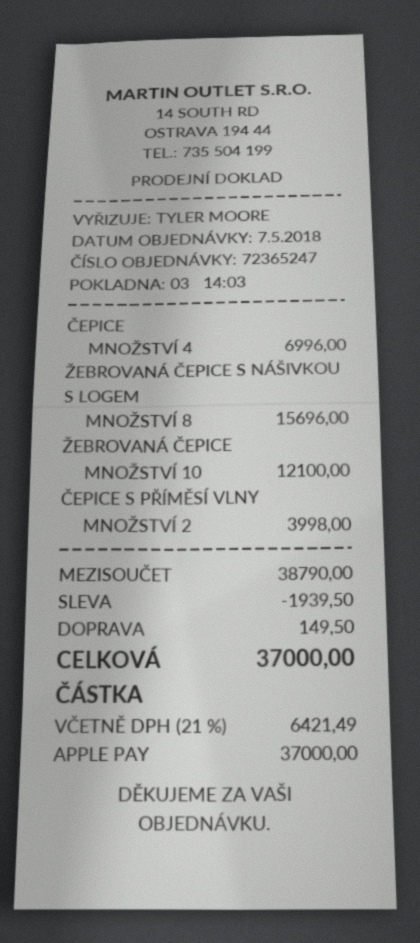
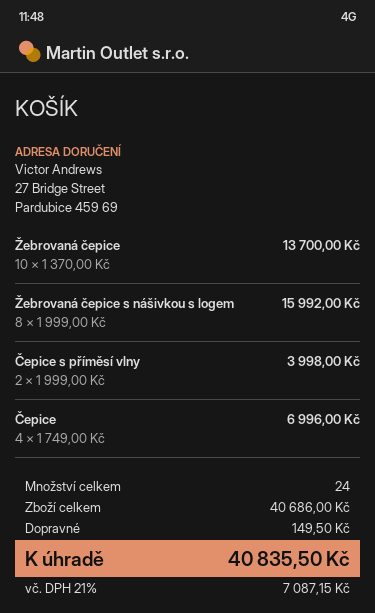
ŽEBROVANÁ ČEPICE S NÁŠIVKOU S LOGEM: 8 for 15696.00 -> 8 for 15992.00
ŽEBROVANÁ ČEPICE: 10 for 12100.00 -> 10 for 13700.00
subtotal: 38790.00 -> 40686.00
discount: 1939.50 -> none
tax: 21% = 6421.49 -> 21% = 7087.15
total: 37000.00 -> 40835.50

